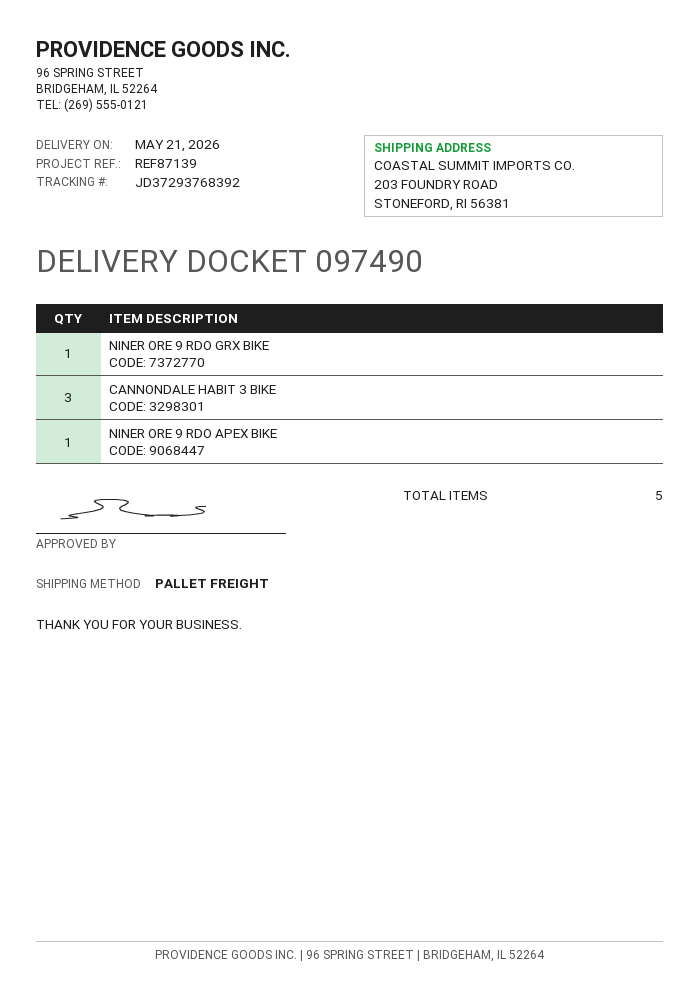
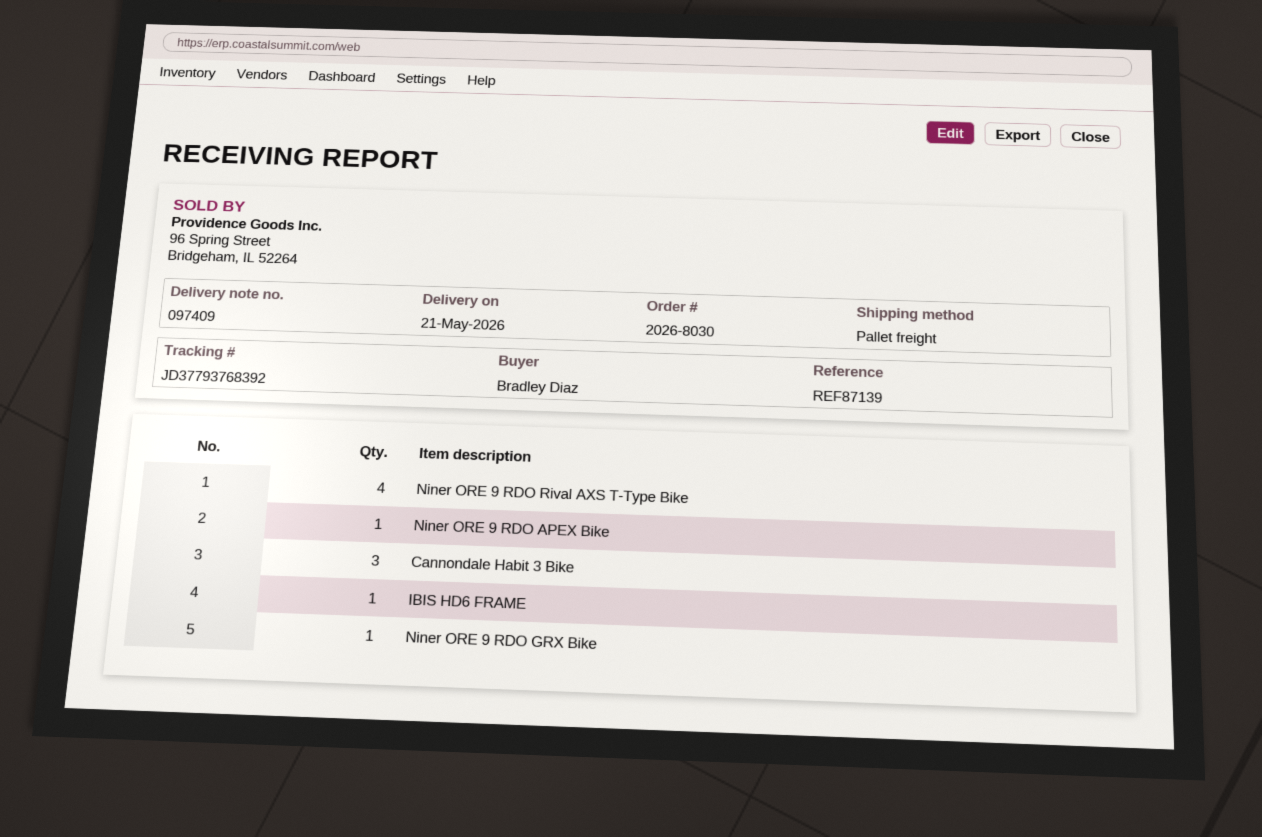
delivery note number: 097490 -> 097409
tracking number: JD37293768392 -> JD37793768392
Niner ORE 9 RDO Rival AXS T-Type Bike: none -> 4
IBIS HD6 FRAME: none -> 1

